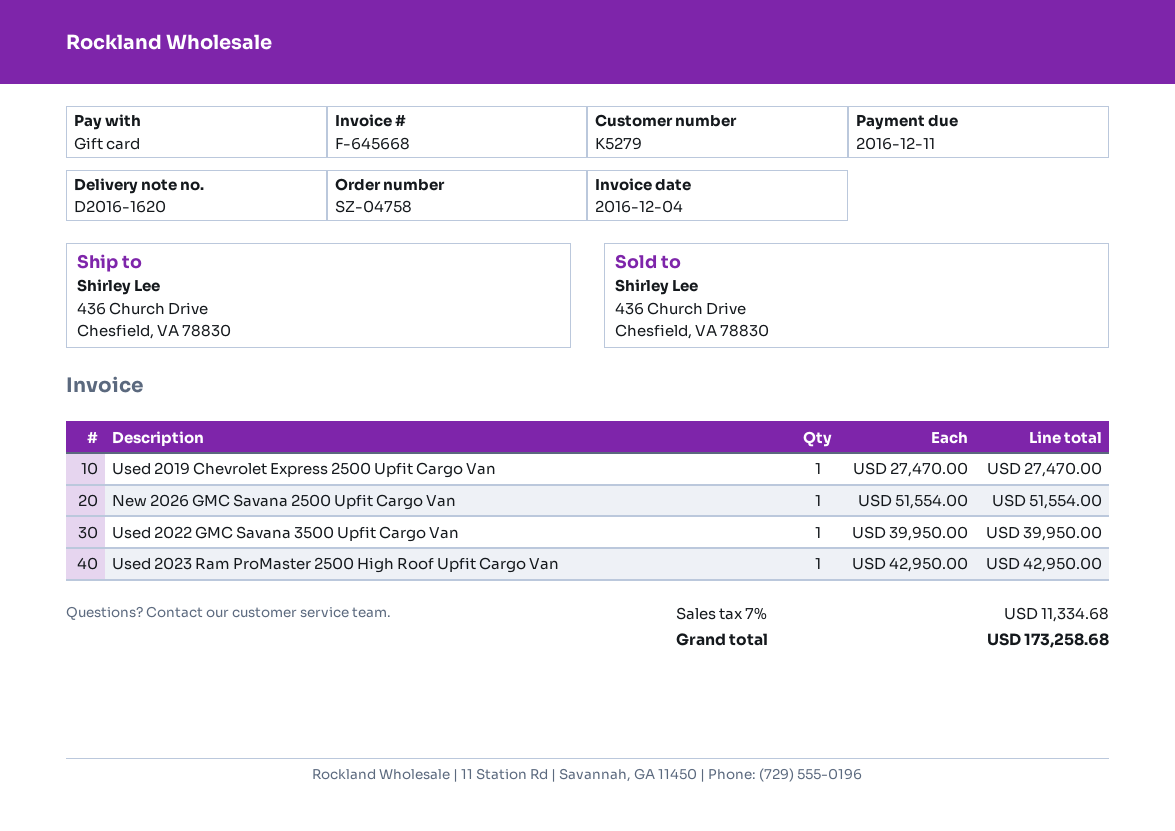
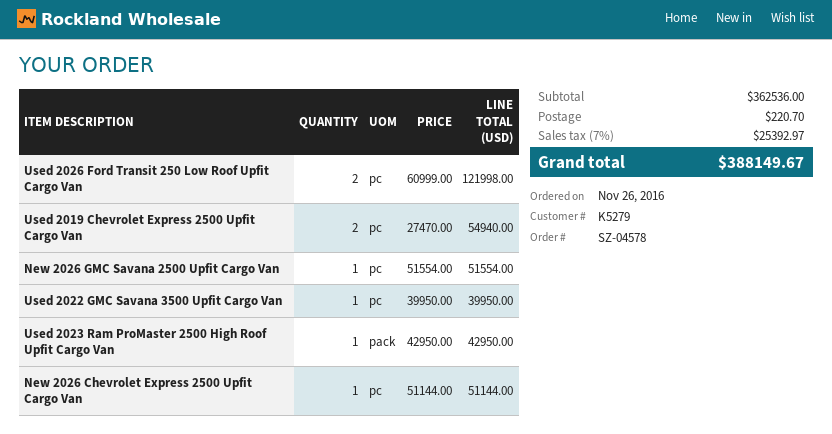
order number: SZ-04758 -> SZ-04578
Used 2019 Chevrolet Express 2500 Upfit Cargo Van: 1 x 27470.00 = 27470.00 -> 2 x 27470.00 = 54940.00
Used 2026 Ford Transit 250 Low Roof Upfit Cargo Van: none -> 2 x 60999.00 = 121998.00
New 2026 Chevrolet Express 2500 Upfit Cargo Van: none -> 1 x 51144.00 = 51144.00
shipping: none -> 220.70
tax: 7% = 11334.68 -> 7% = 25392.97
total: 173258.68 -> 388149.67

